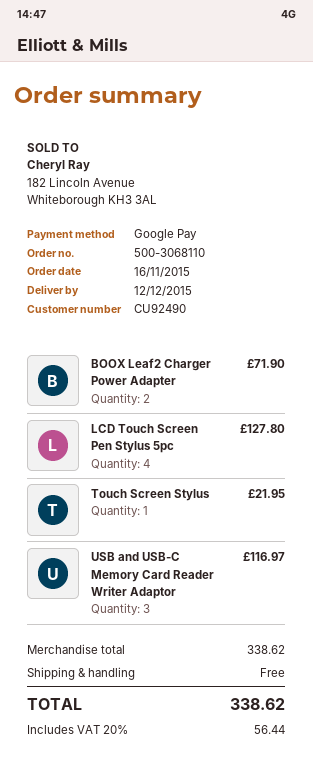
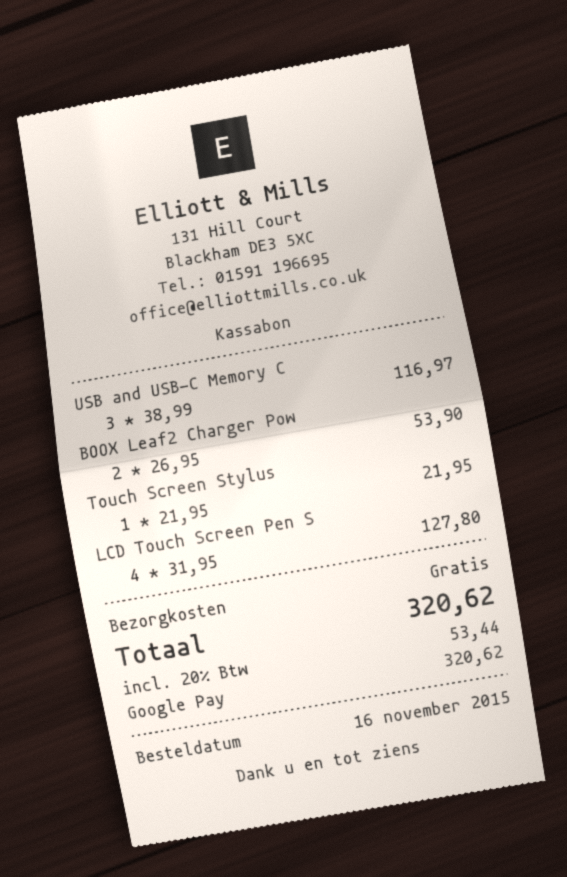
BOOX Leaf2 Charger Power Adapter: 2 for 71.90 -> 2 for 53.90
tax: 20% = 56.44 -> 20% = 53.44
total: 338.62 -> 320.62

